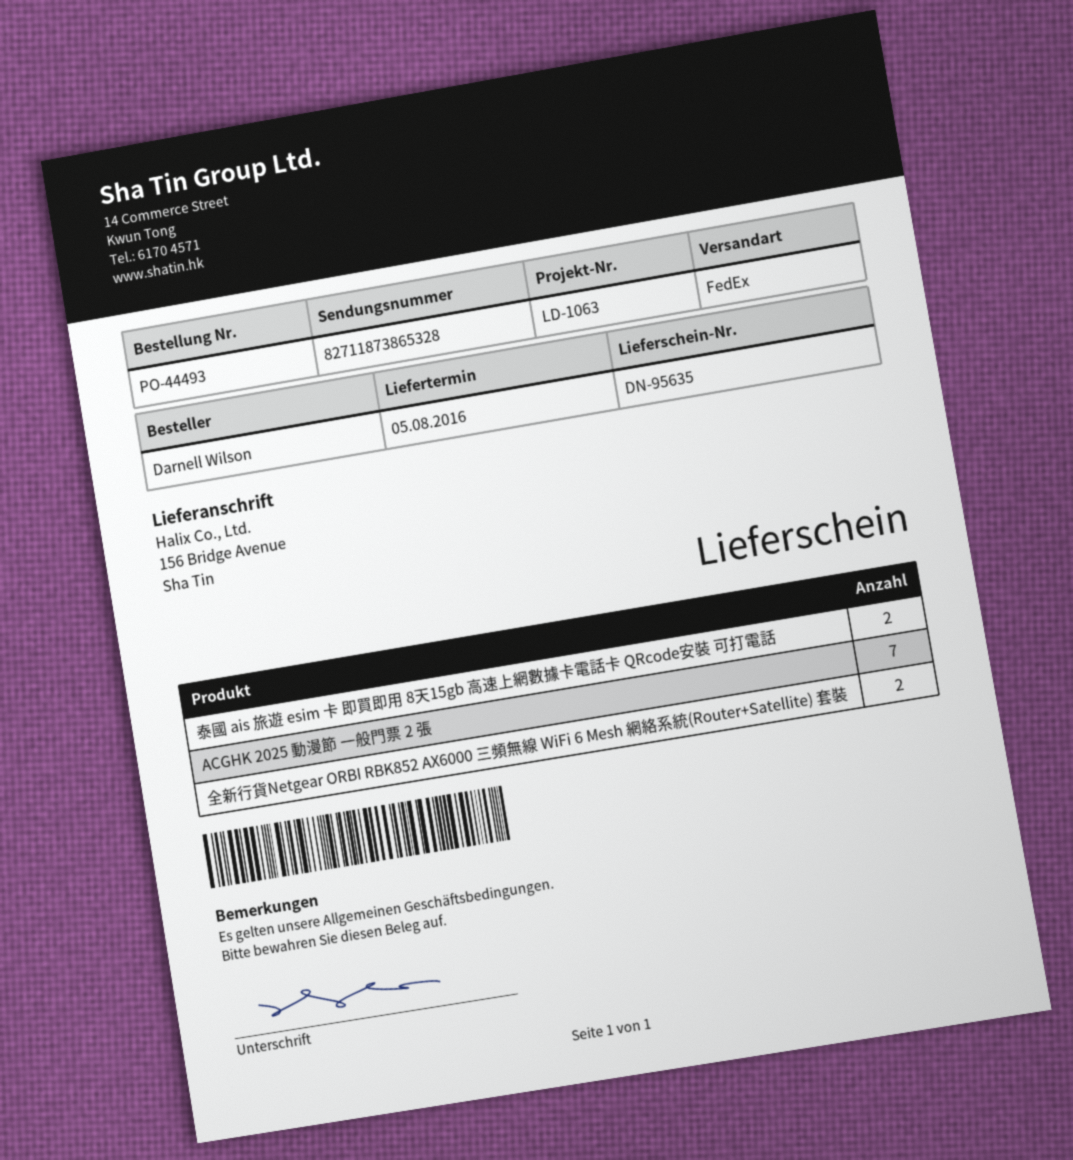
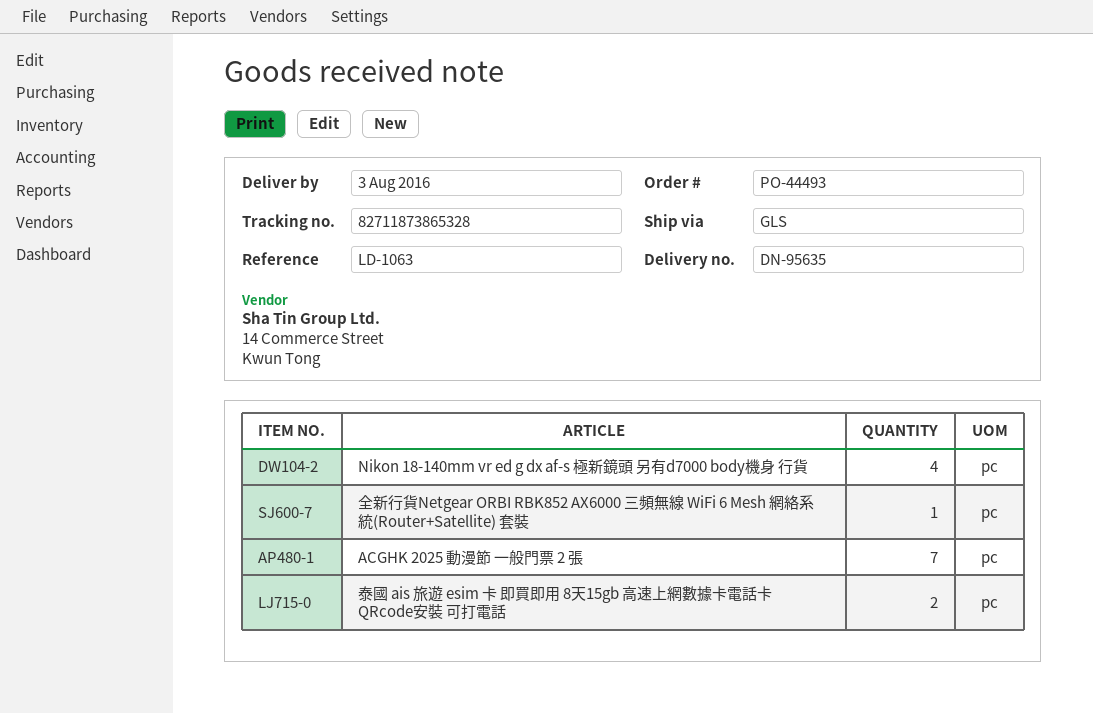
delivery date: 2016-08-05 -> 2016-08-03
shipping method: FedEx -> GLS
全新行貨Netgear ORBI RBK852 AX6000 三頻無線 WiFi 6 Mesh 網絡系統(Router+Satellite) 套裝: 2 -> 1
Nikon 18-140mm vr ed g dx af-s 極新鏡頭 另有d7000 body機身 行貨: none -> 4

